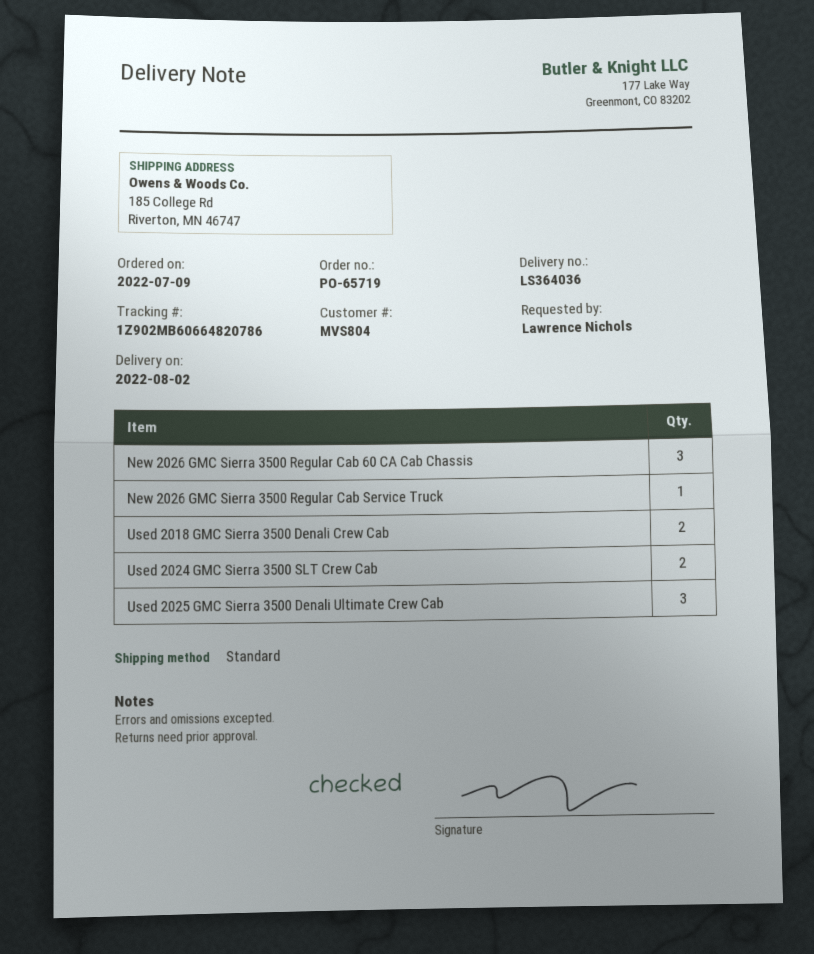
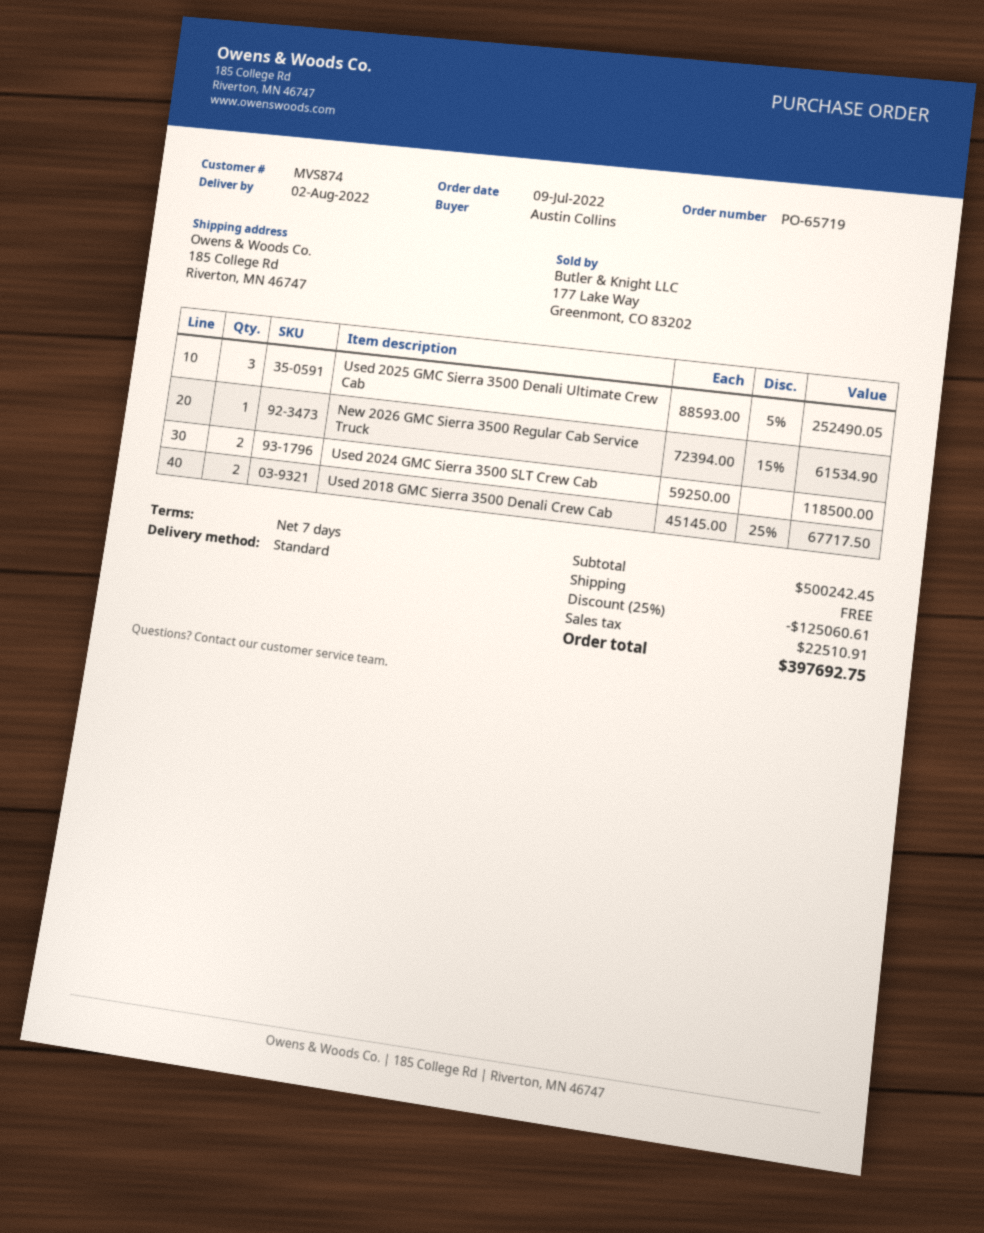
customer number: MVS804 -> MVS874
ordered by: Lawrence Nichols -> Austin Collins
New 2026 GMC Sierra 3500 Regular Cab 60 CA Cab Chassis: 3 -> none

